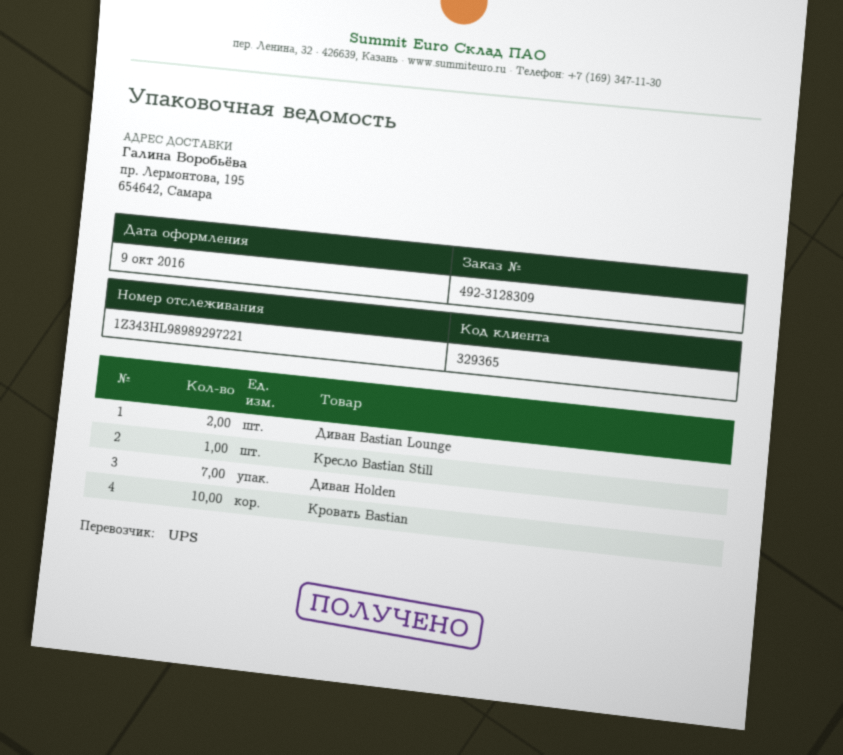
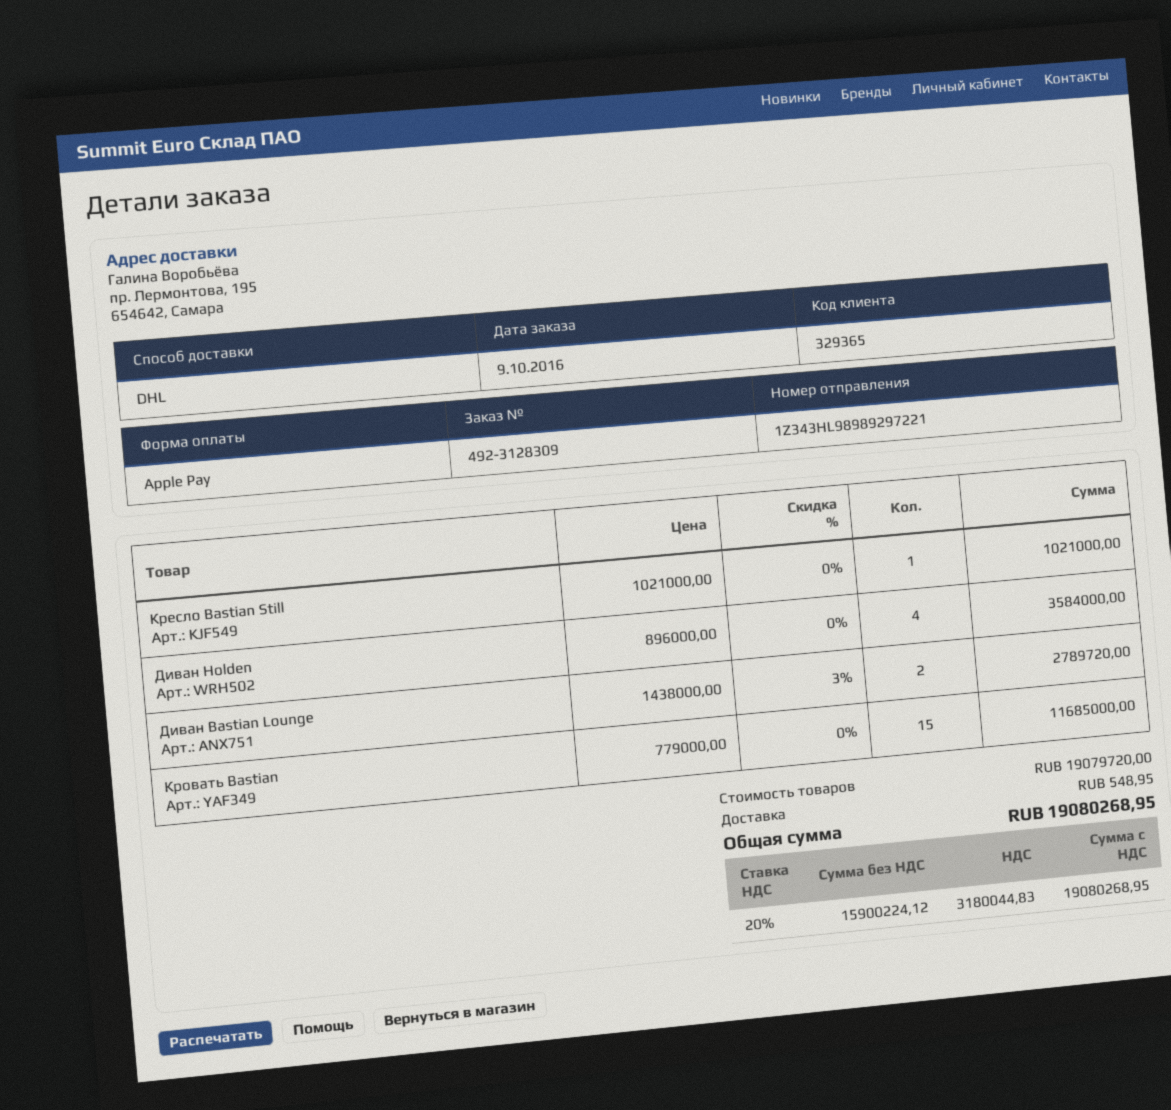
shipping method: UPS -> DHL
Диван Holden: 7 -> 4
Кровать Bastian: 10 -> 15

